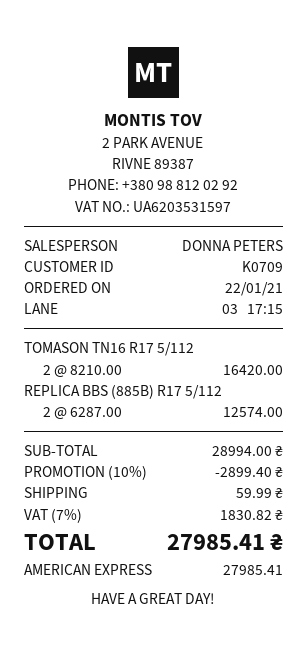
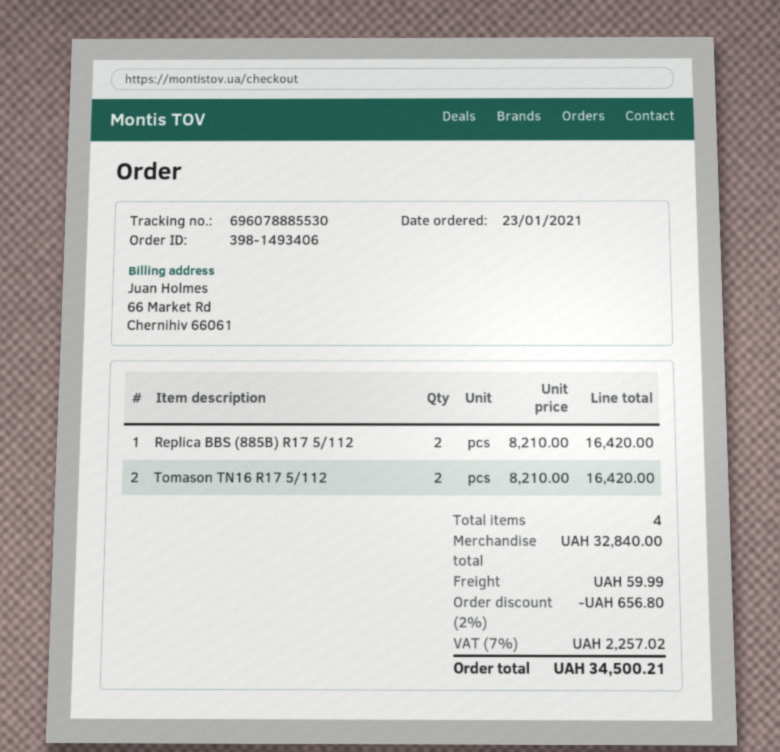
order date: 2021-01-22 -> 2021-01-23
REPLICA BBS (885B) R17 5/112: 2 x 6287.00 = 12574.00 -> 2 x 8210.00 = 16420.00
subtotal: 28994.00 -> 32840.00
discount: 10% = 2899.40 -> 2% = 656.80
tax: 7% = 1830.82 -> 7% = 2257.02
total: 27985.41 -> 34500.21

